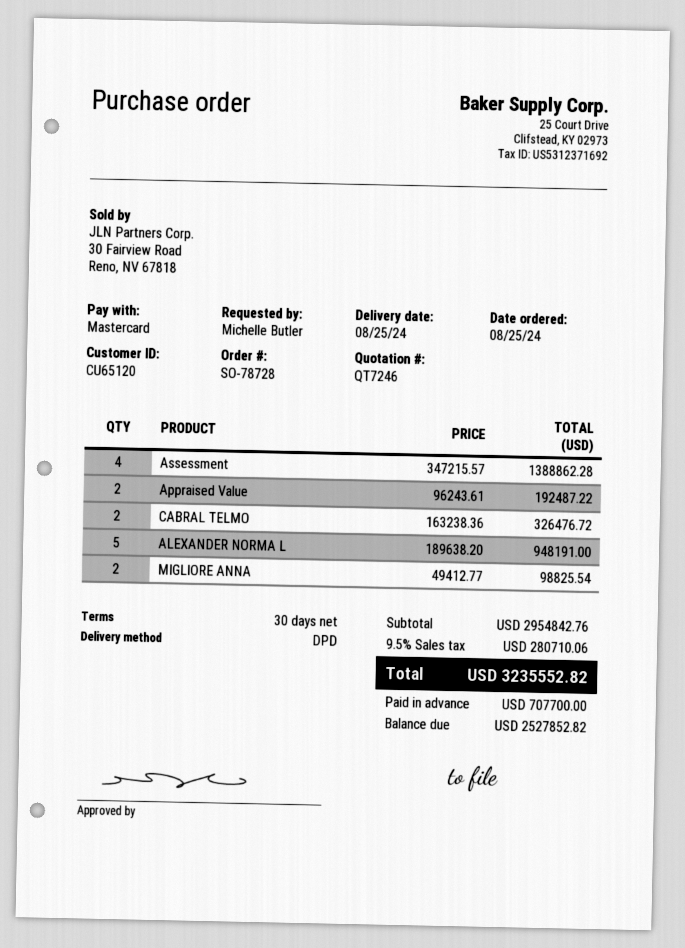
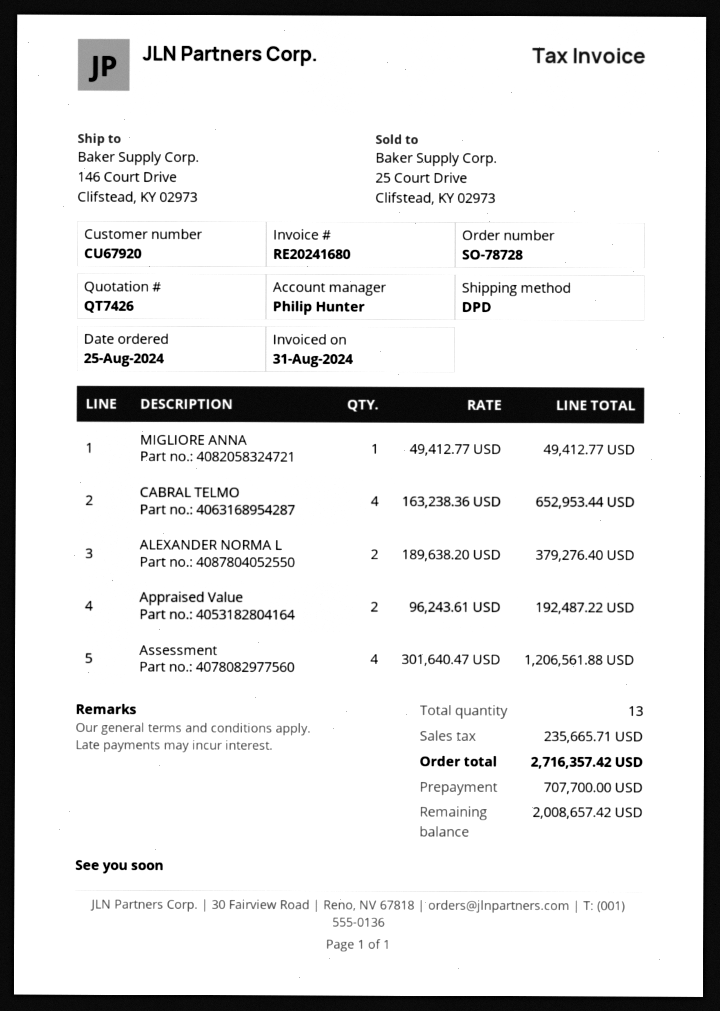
quote number: QT7246 -> QT7426
customer number: CU65120 -> CU67920
Assessment: 4 x 347215.57 = 1388862.28 -> 4 x 301640.47 = 1206561.88
CABRAL TELMO: 2 x 163238.36 = 326476.72 -> 4 x 163238.36 = 652953.44
ALEXANDER NORMA L: 5 x 189638.20 = 948191.00 -> 2 x 189638.20 = 379276.40
MIGLIORE ANNA: 2 x 49412.77 = 98825.54 -> 1 x 49412.77 = 49412.77
tax: 280710.06 -> 235665.71
total: 3235552.82 -> 2716357.42
balance: 2527852.82 -> 2008657.42

